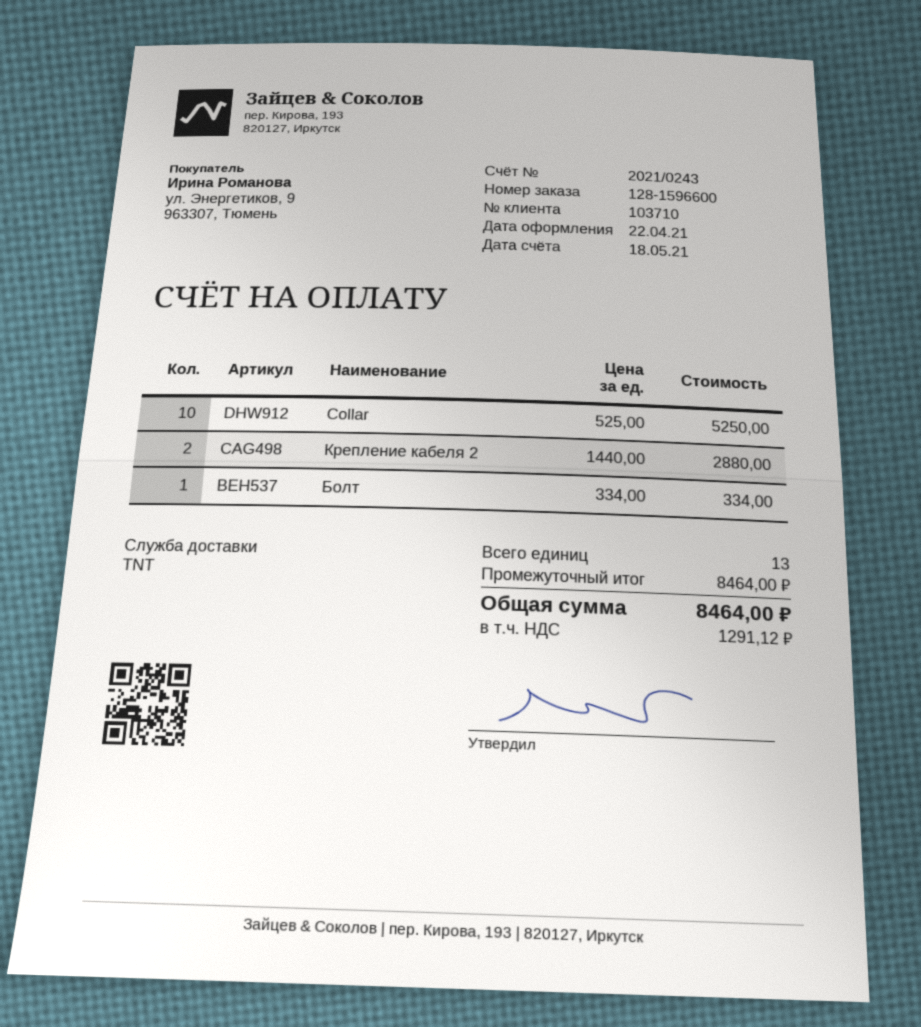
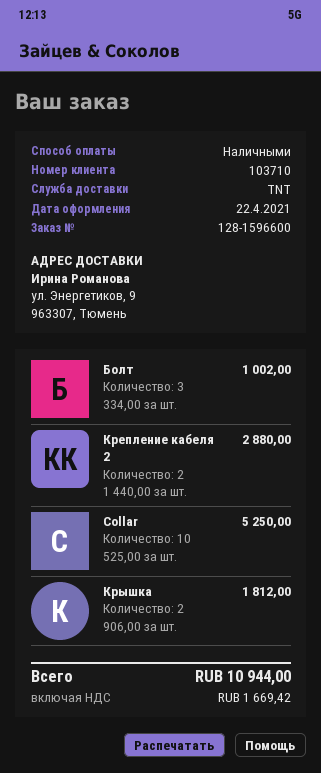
Болт: 1 x 334.00 = 334.00 -> 3 x 334.00 = 1002.00
Крышка: none -> 2 x 906.00 = 1812.00
tax: 1291.12 -> 1669.42
total: 8464.00 -> 10944.00

